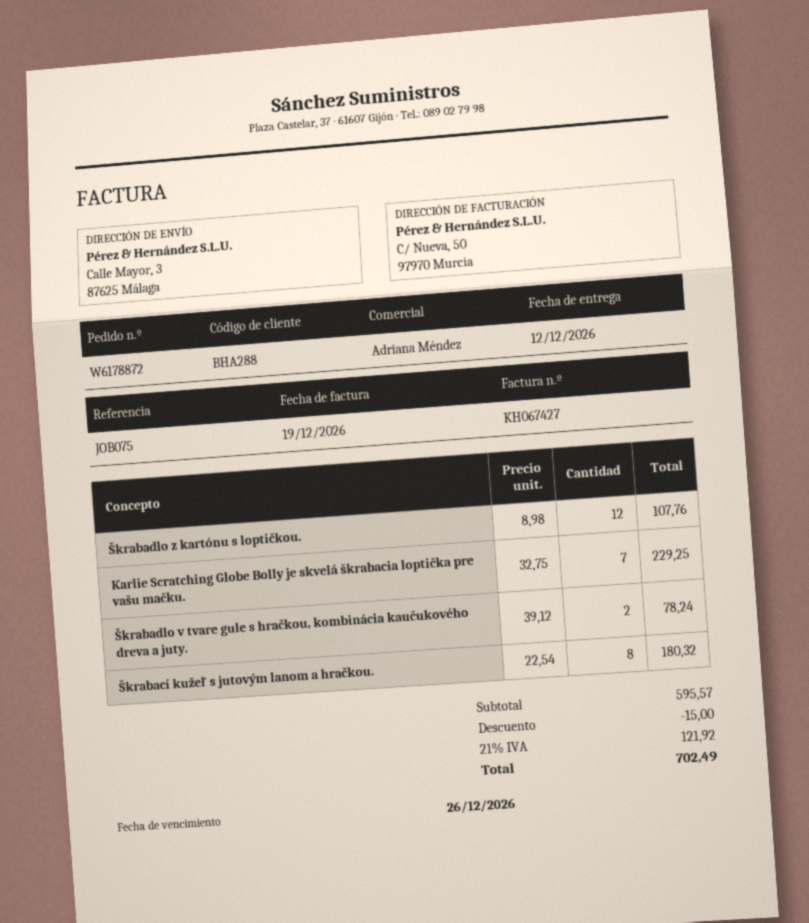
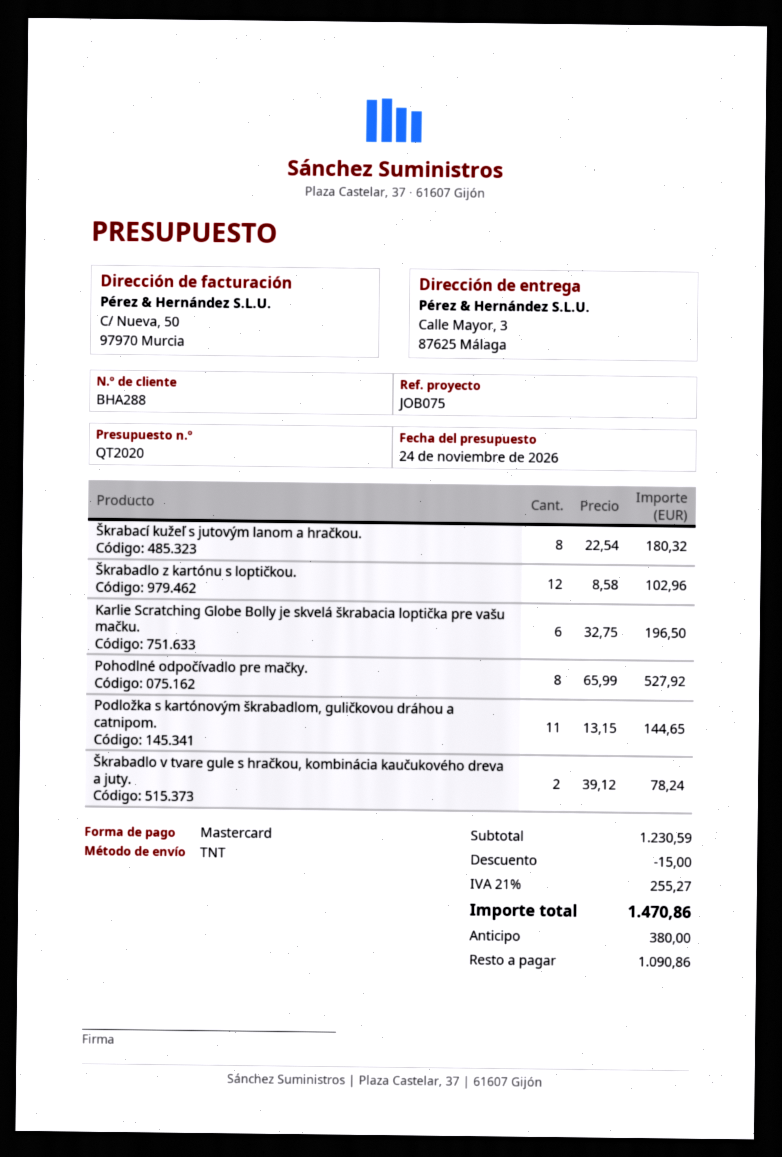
Škrabadlo z kartónu s loptičkou.: 12 x 8.98 = 107.76 -> 12 x 8.58 = 102.96
Karlie Scratching Globe Bolly je skvelá škrabacia loptička pre vašu mačku.: 7 x 32.75 = 229.25 -> 6 x 32.75 = 196.50
Pohodlné odpočívadlo pre mačky.: none -> 8 x 65.99 = 527.92
Podložka s kartónovým škrabadlom, guličkovou dráhou a catnipom.: none -> 11 x 13.15 = 144.65
subtotal: 595.57 -> 1230.59
tax: 21% = 121.92 -> 21% = 255.27
total: 702.49 -> 1470.86

